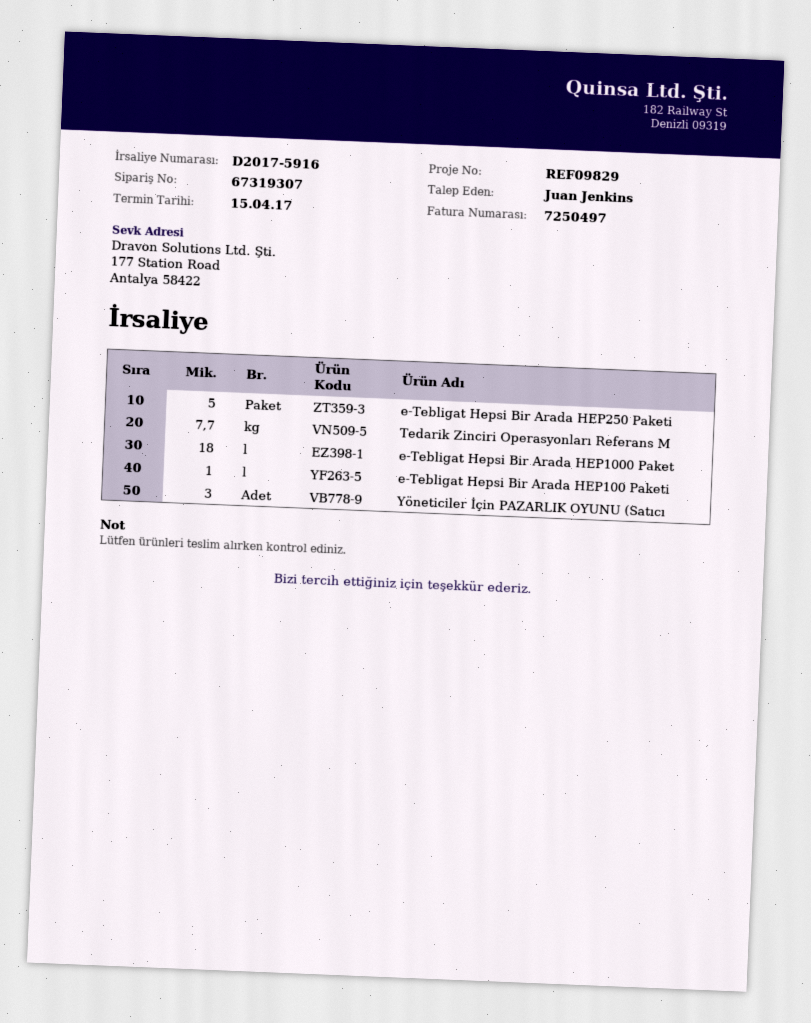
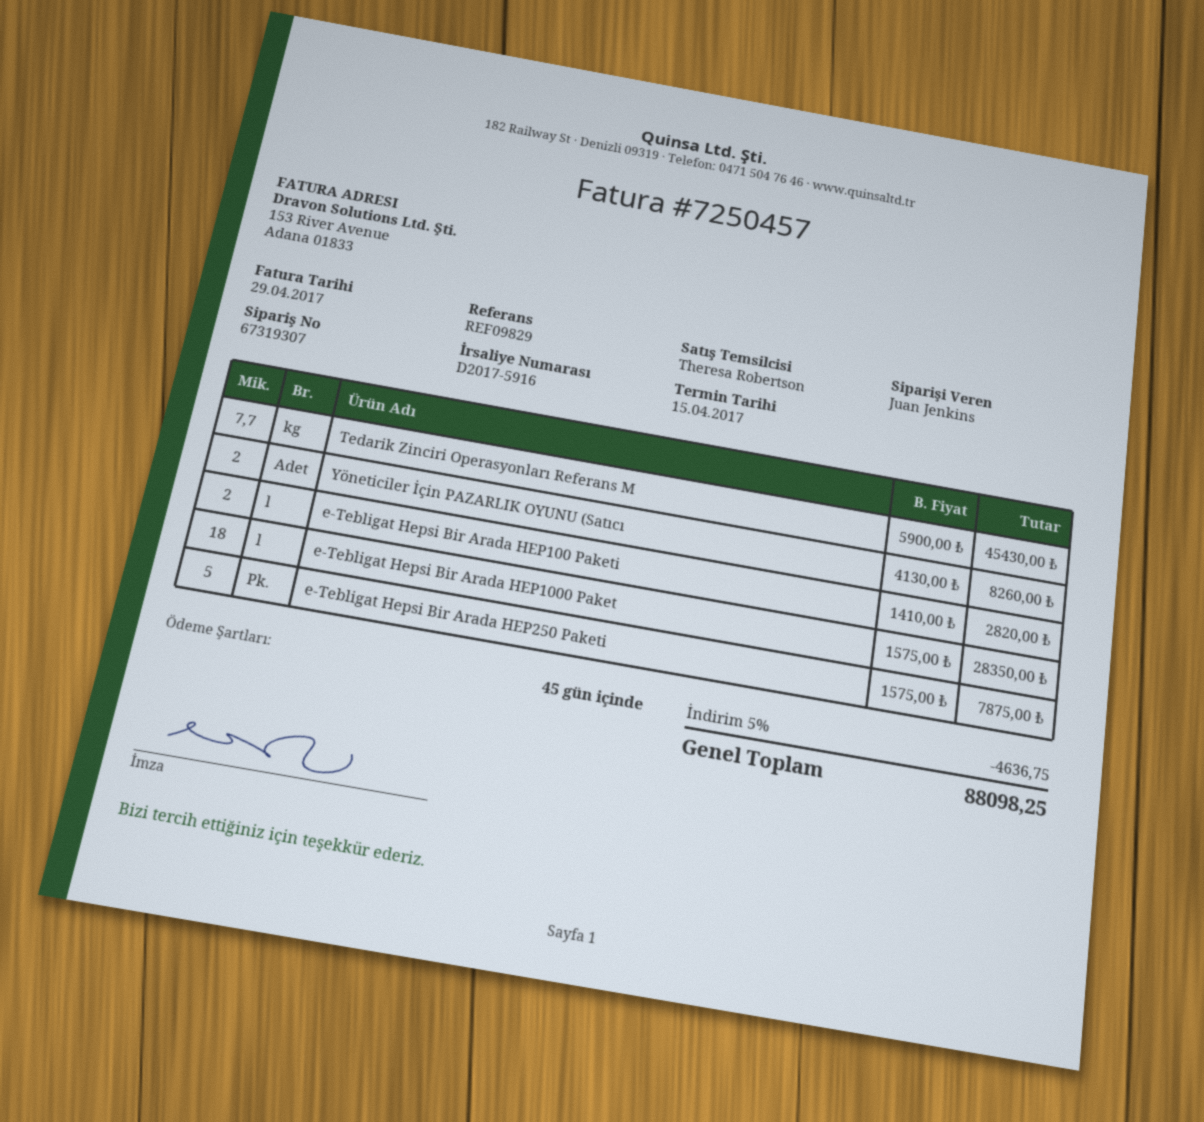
invoice number: 7250497 -> 7250457
e-Tebligat Hepsi Bir Arada HEP100 Paketi: 1 -> 2
Yöneticiler İçin PAZARLIK OYUNU (Satıcı: 3 -> 2

